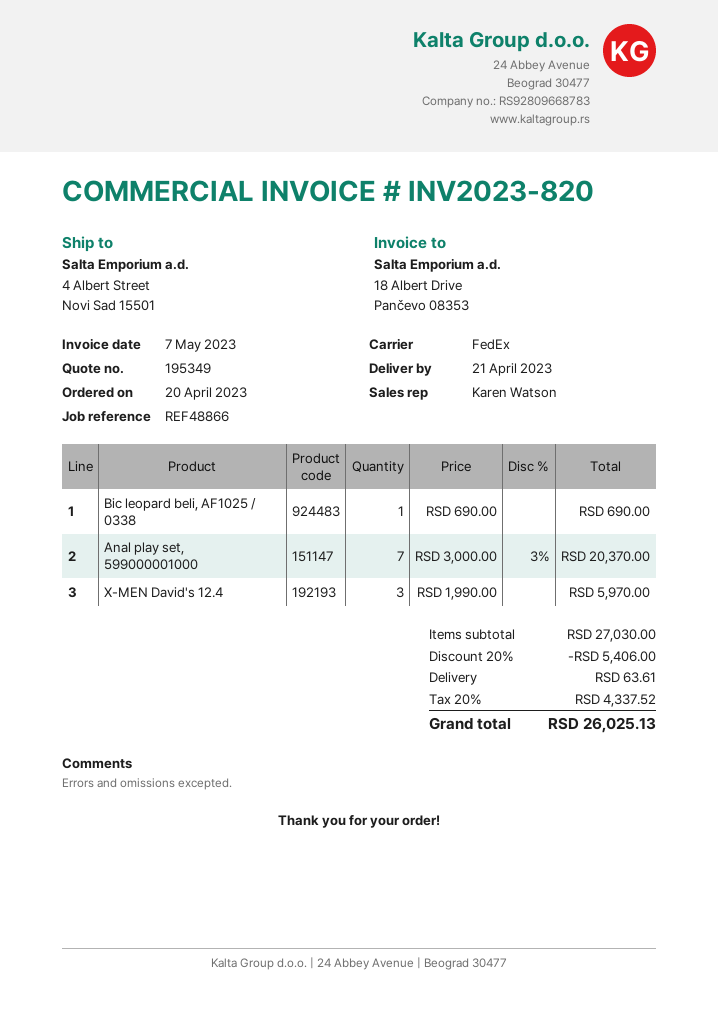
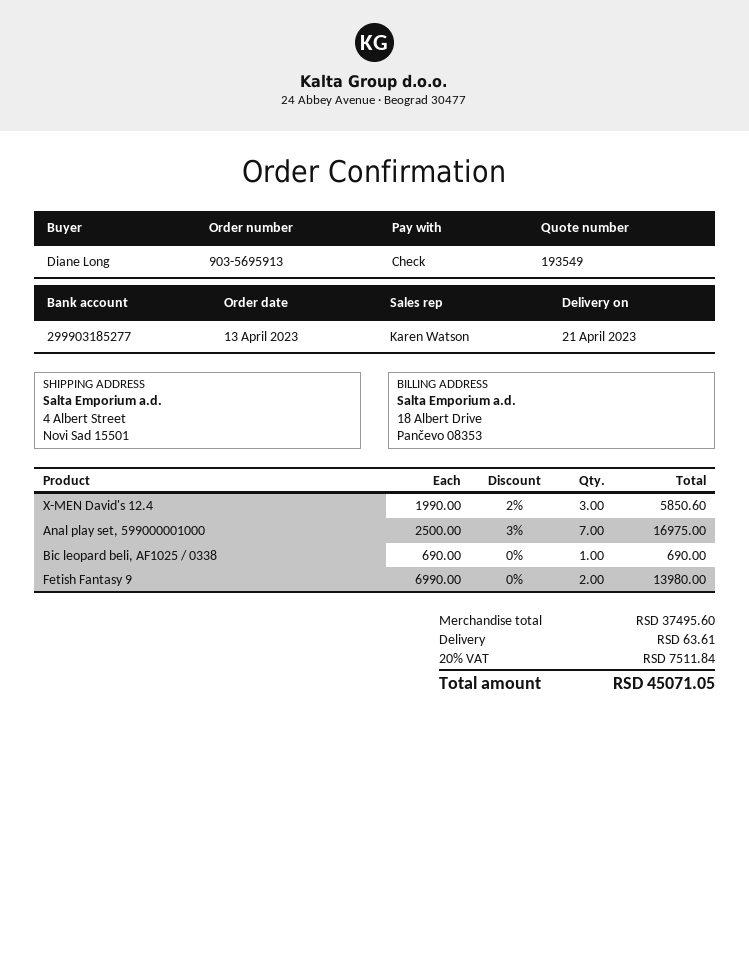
quote number: 195349 -> 193549
order date: 2023-04-20 -> 2023-04-13
Anal play set, 599000001000: 7 x 3000.00 - 3% = 20370.00 -> 7 x 2500.00 - 3% = 16975.00
X-MEN David's 12.4: 3 x 1990.00 = 5970.00 -> 3 x 1990.00 - 2% = 5850.60
Fetish Fantasy 9: none -> 2 x 6990.00 = 13980.00
subtotal: 27030.00 -> 37495.60
discount: 20% = 5406.00 -> none
tax: 20% = 4337.52 -> 20% = 7511.84
total: 26025.13 -> 45071.05

